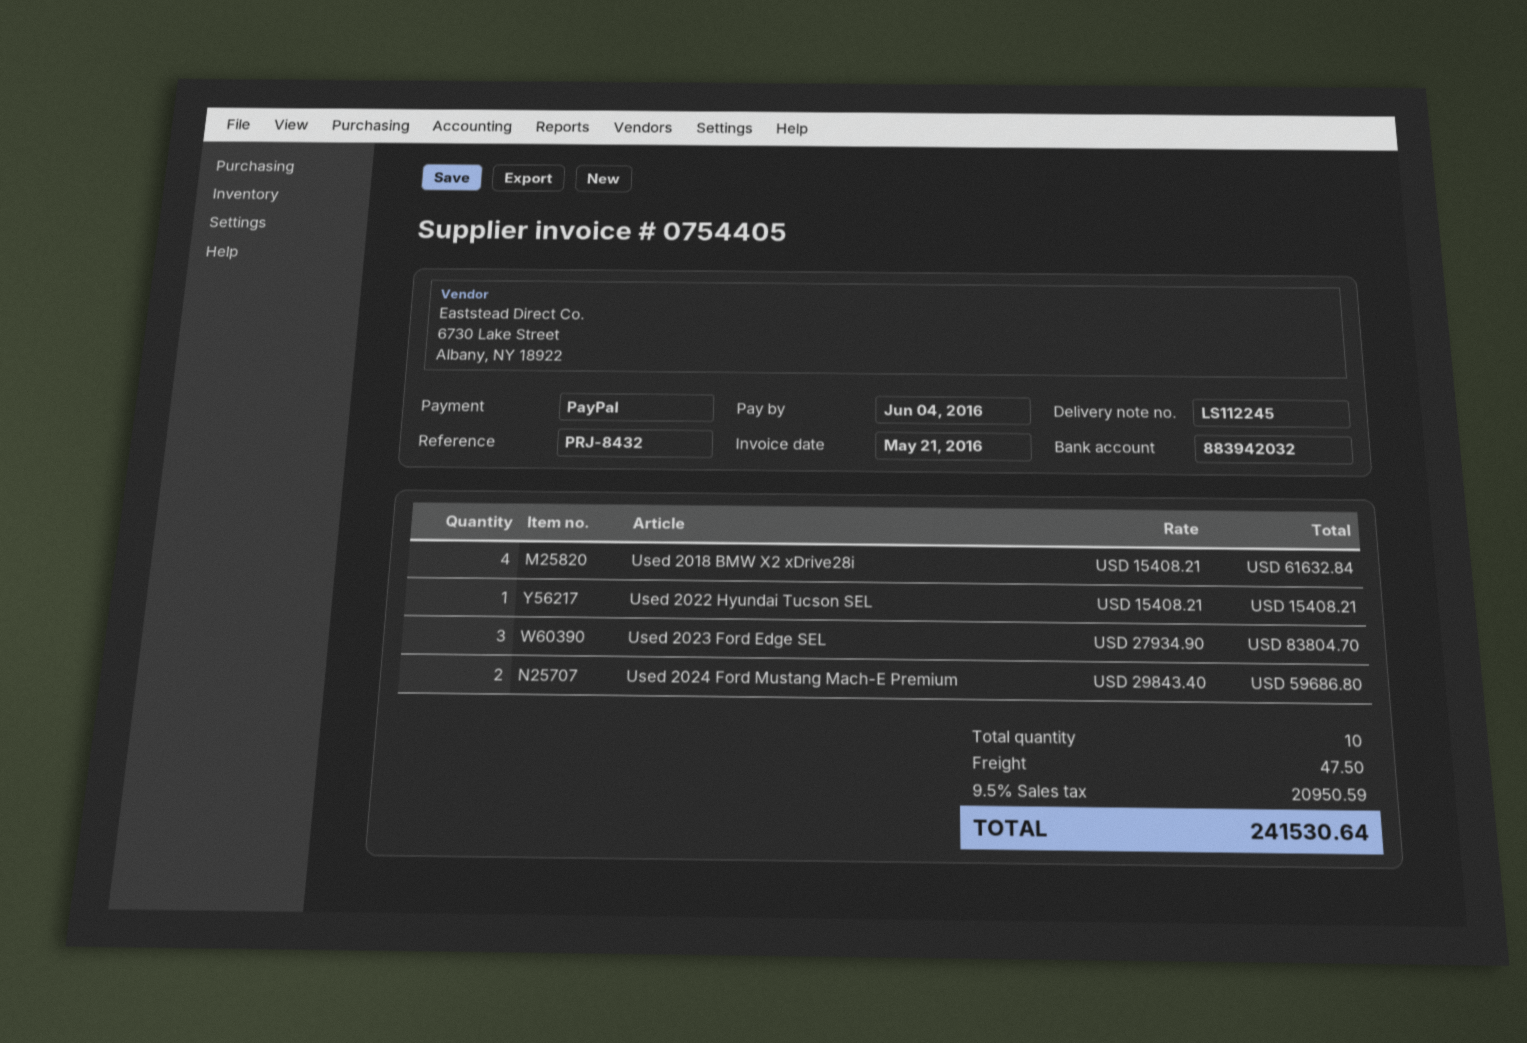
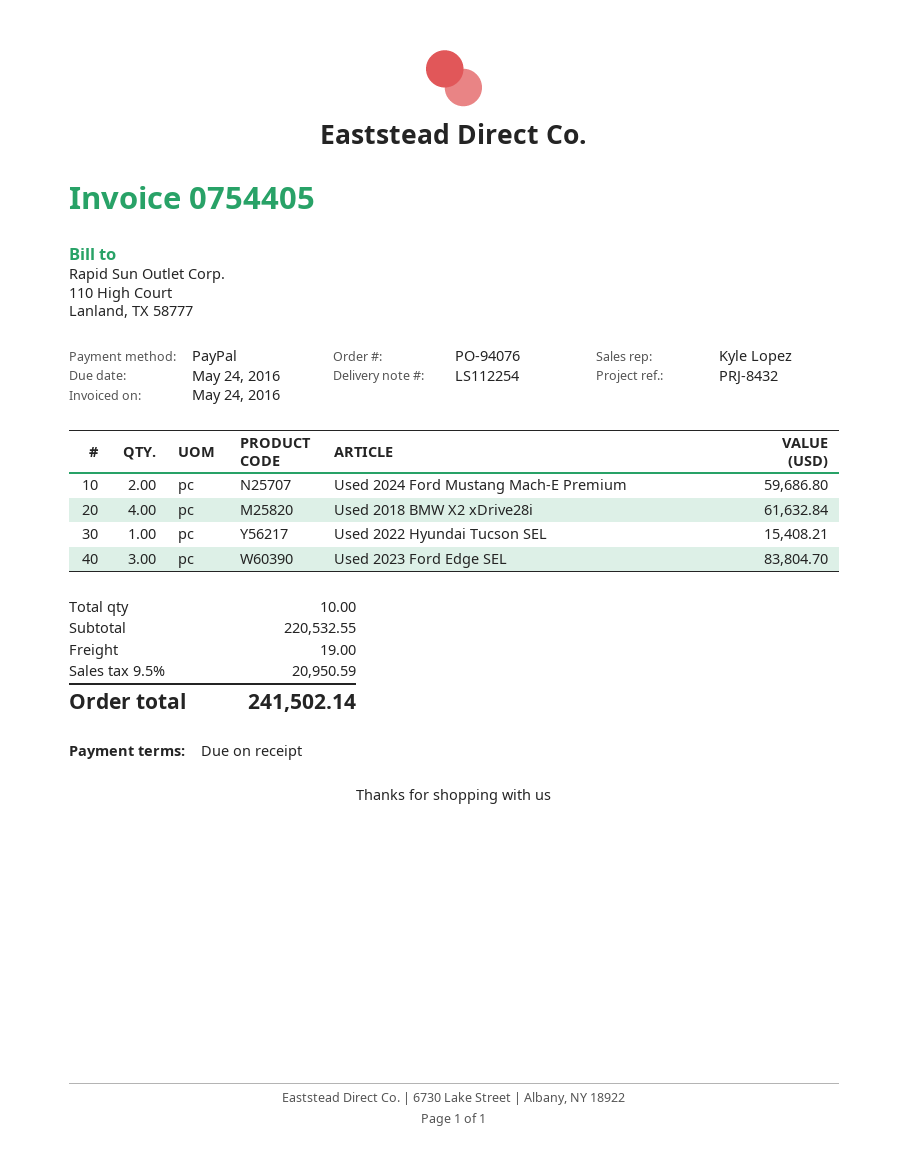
delivery note number: LS112245 -> LS112254
invoice date: 2016-05-21 -> 2016-05-24
due date: 2016-06-04 -> 2016-05-24
shipping: 47.50 -> 19.00
total: 241530.64 -> 241502.14

